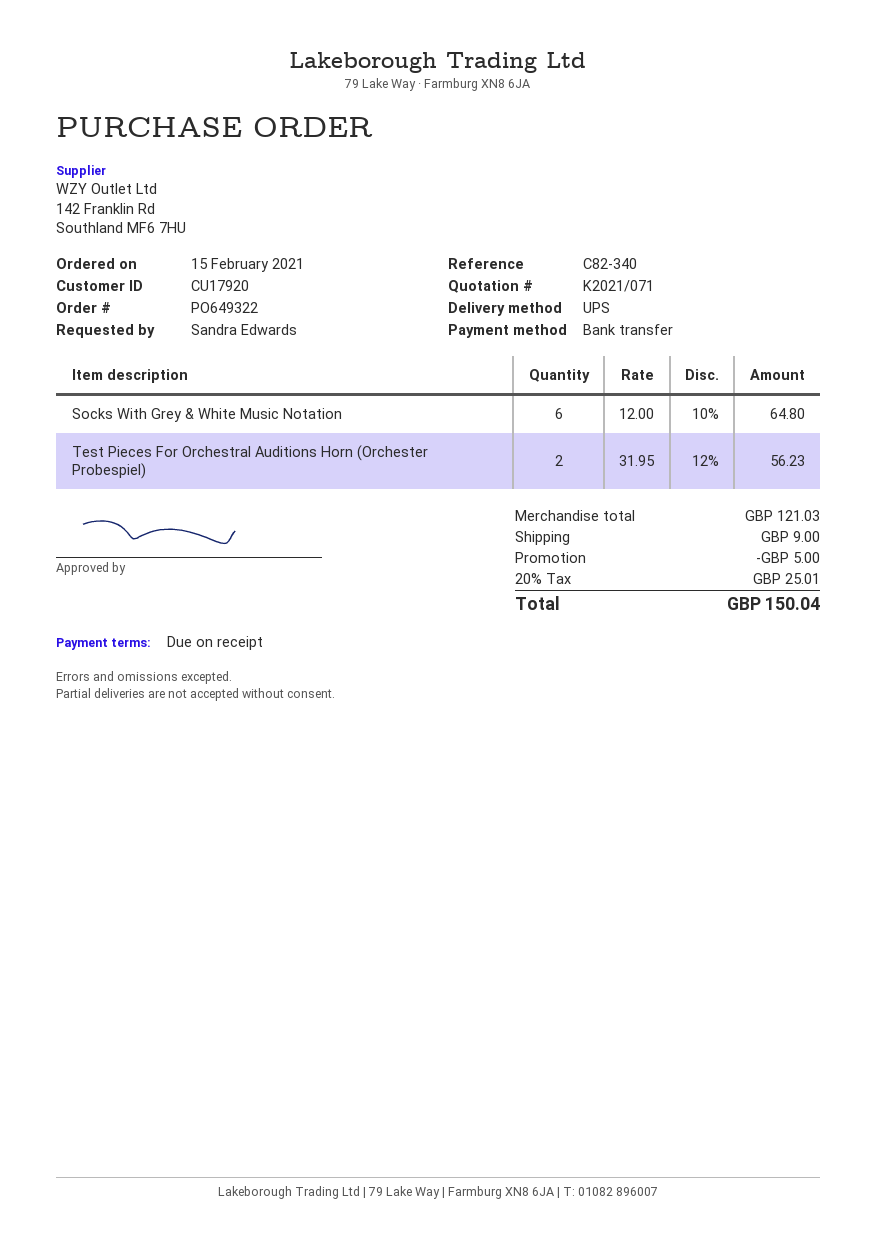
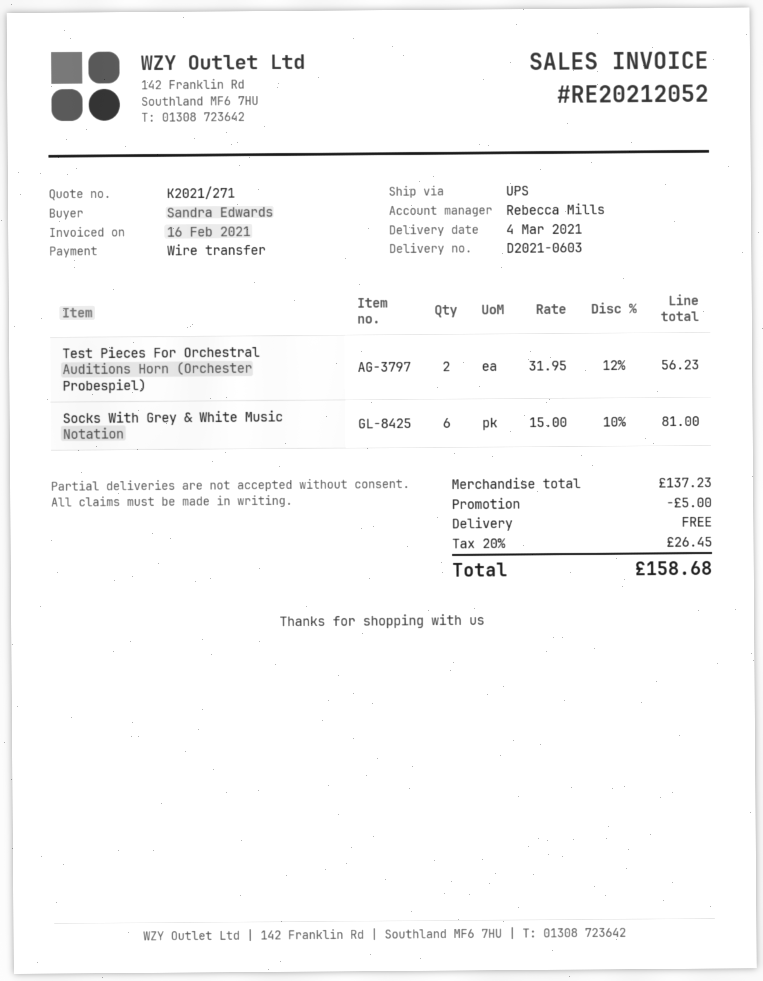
quote number: K2021/071 -> K2021/271
Socks With Grey & White Music Notation: 6 x 12.00 - 10% = 64.80 -> 6 x 15.00 - 10% = 81.00
subtotal: 121.03 -> 137.23
shipping: 9.00 -> 0.00
tax: 20% = 25.01 -> 20% = 26.45
total: 150.04 -> 158.68

